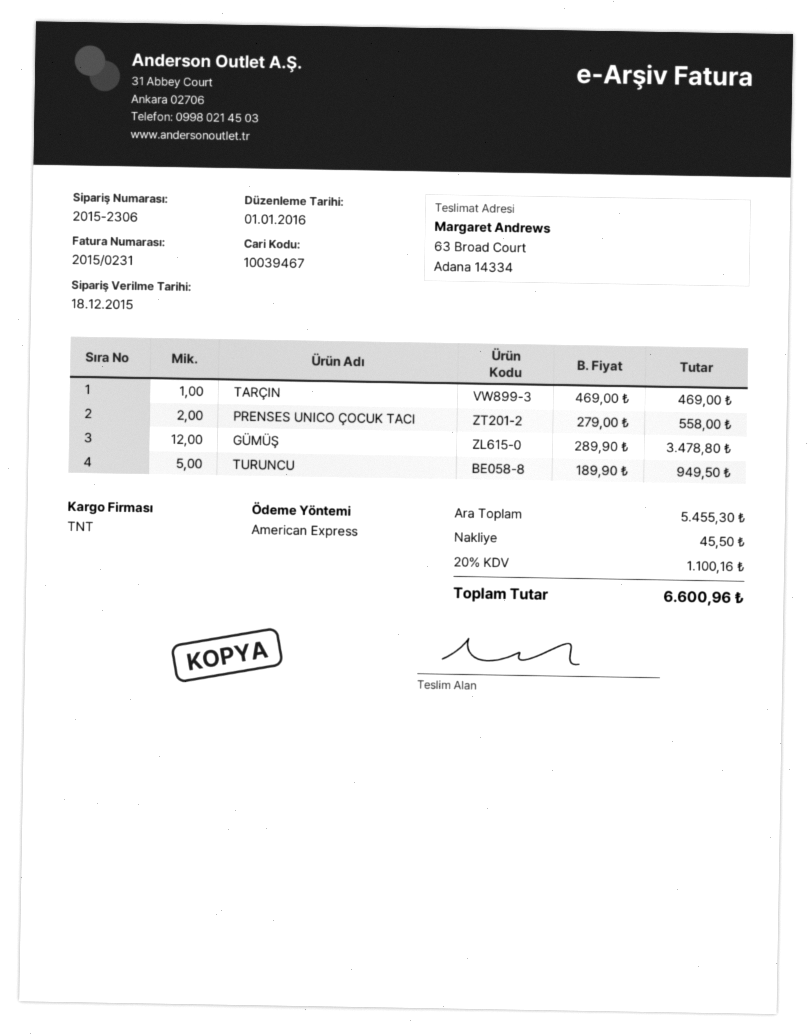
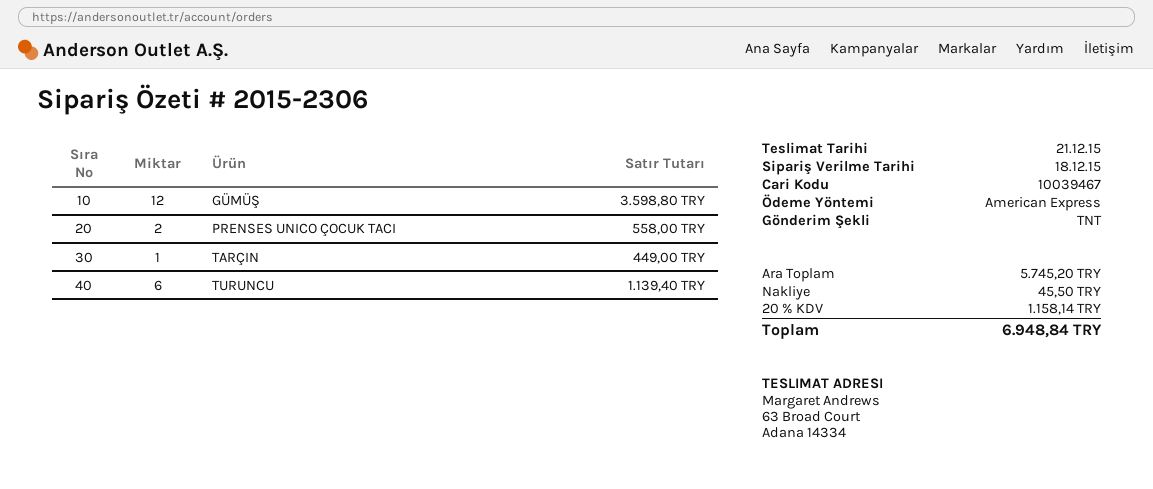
TARÇIN: 1 for 469.00 -> 1 for 449.00
GÜMÜŞ: 12 for 3478.80 -> 12 for 3598.80
TURUNCU: 5 for 949.50 -> 6 for 1139.40
subtotal: 5455.30 -> 5745.20
tax: 20% = 1100.16 -> 20% = 1158.14
total: 6600.96 -> 6948.84

